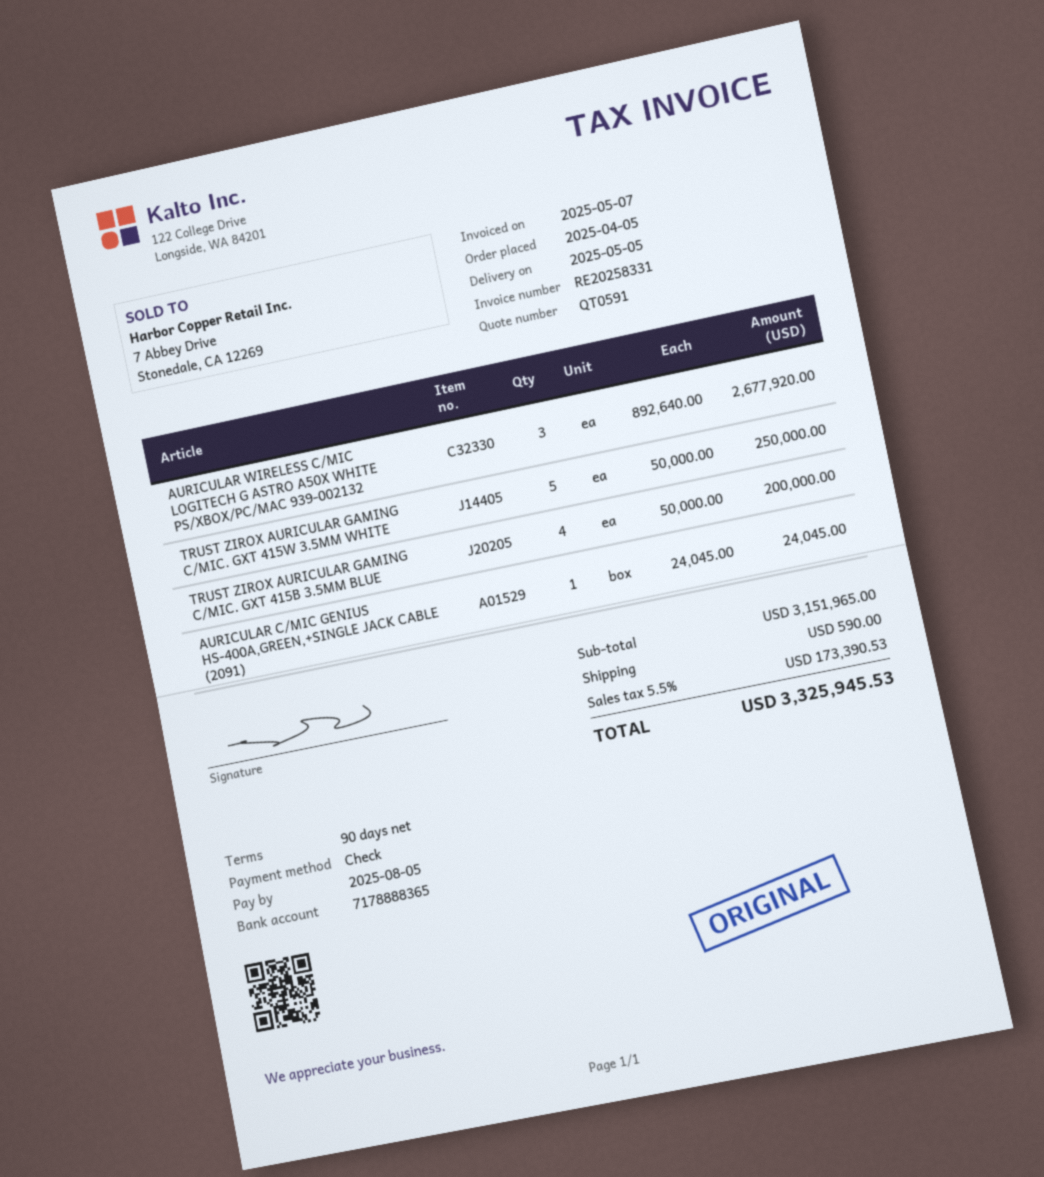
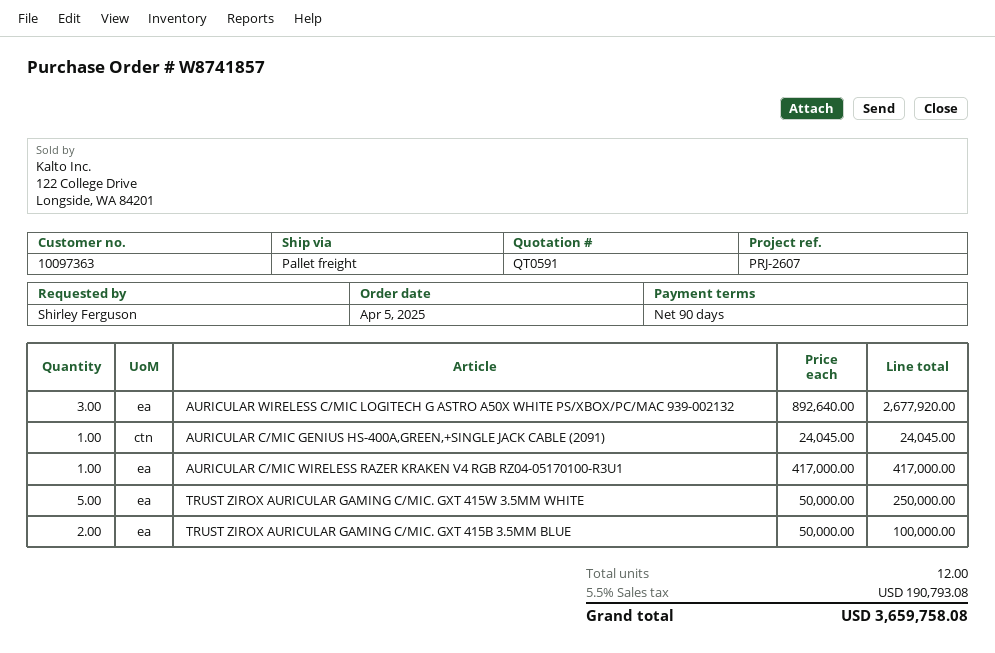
TRUST ZIROX AURICULAR GAMING C/MIC. GXT 415B 3.5MM BLUE: 4 x 50000.00 = 200000.00 -> 2 x 50000.00 = 100000.00
AURICULAR C/MIC WIRELESS RAZER KRAKEN V4 RGB RZ04-05170100-R3U1: none -> 1 x 417000.00 = 417000.00
shipping: 590.00 -> none
tax: 5.5% = 173390.53 -> 5.5% = 190793.08
total: 3325945.53 -> 3659758.08

